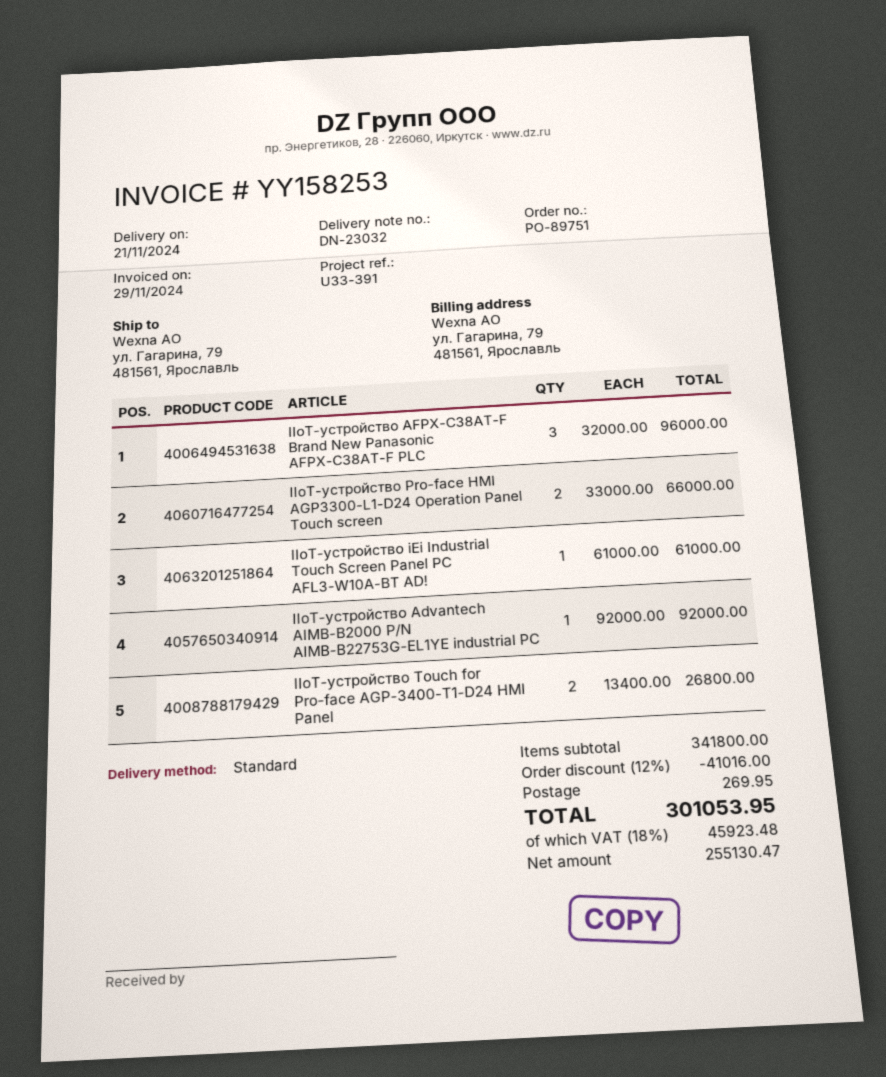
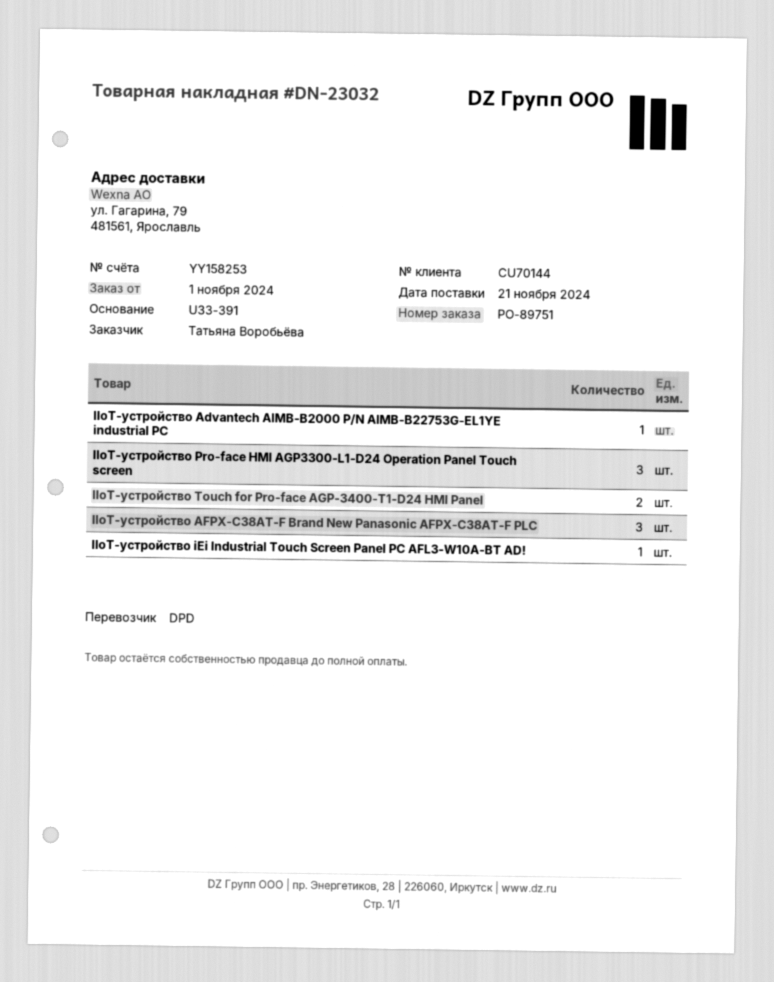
shipping method: standard -> DPD
IIoT-устройство Pro-face HMI AGP3300-L1-D24 Operation Panel Touch screen: 2 -> 3

